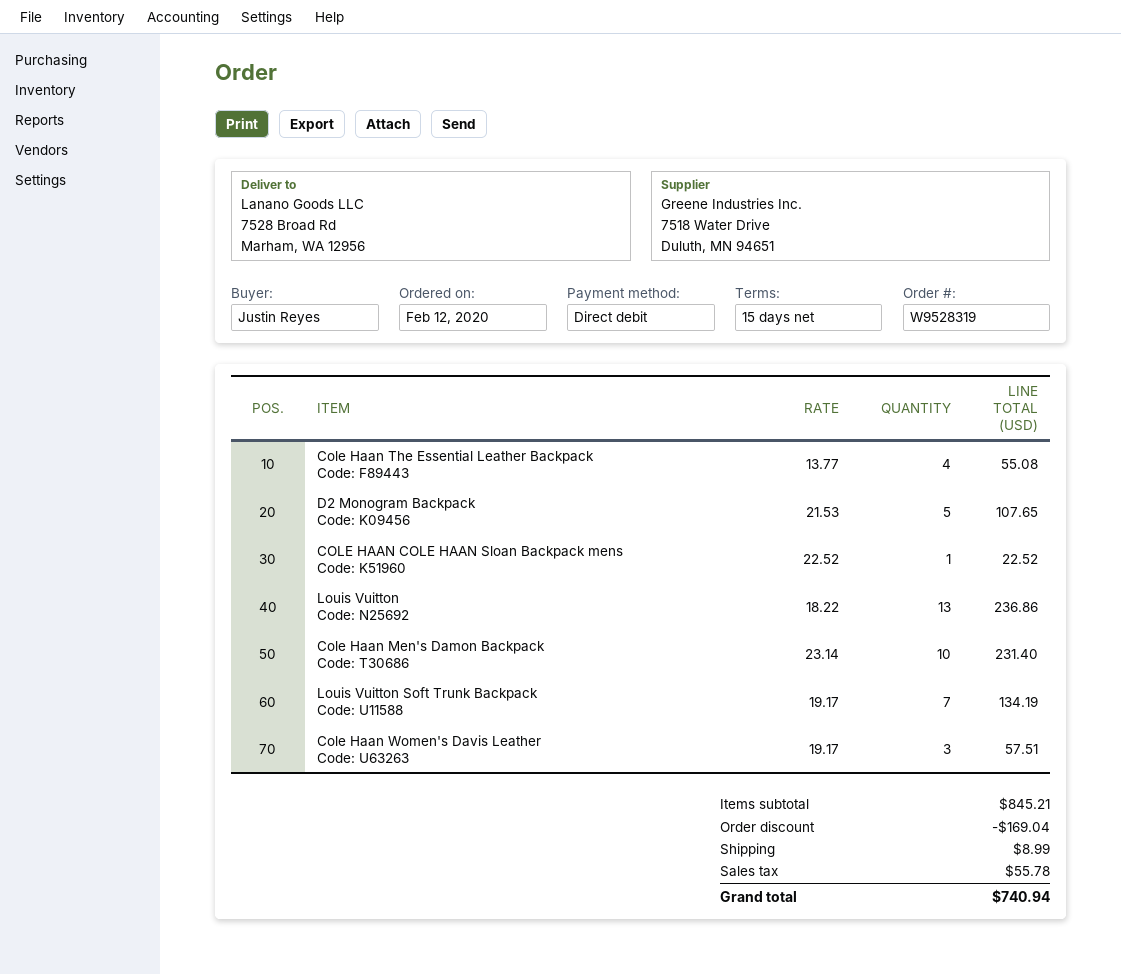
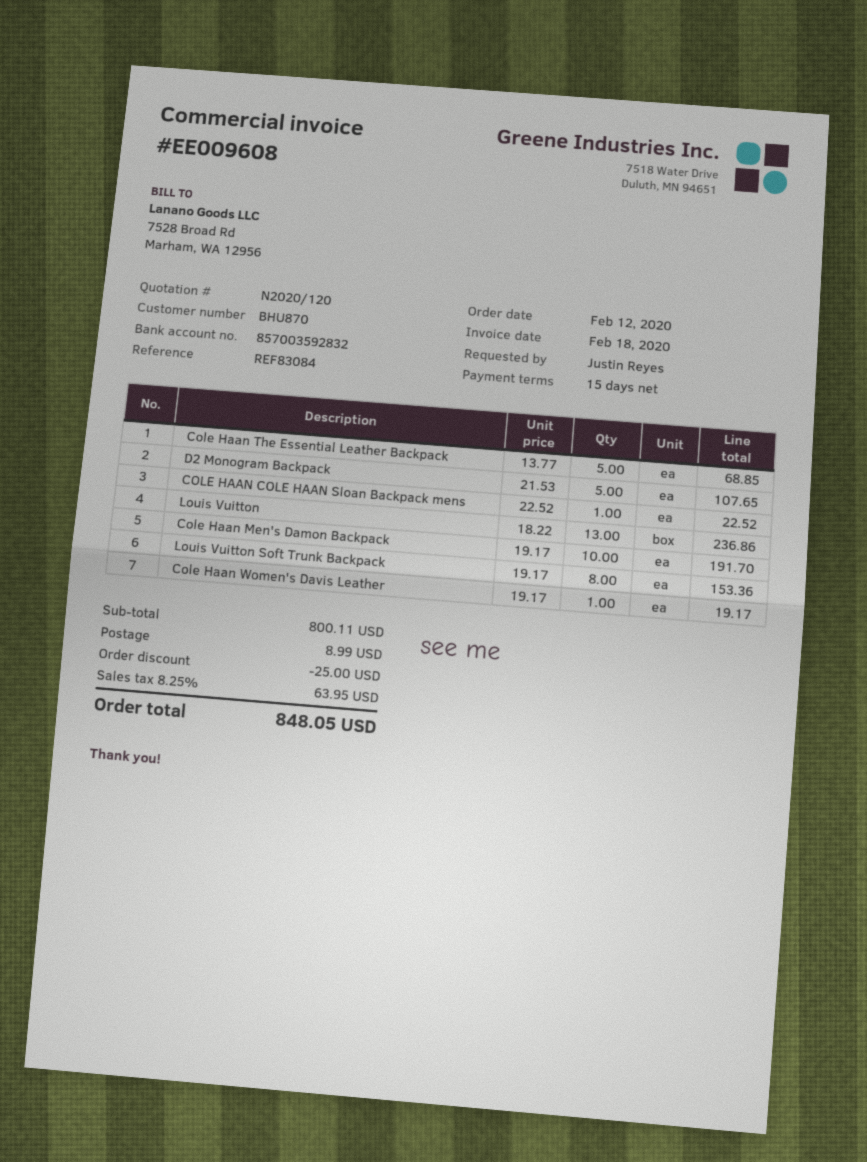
Cole Haan The Essential Leather Backpack: 4 x 13.77 = 55.08 -> 5 x 13.77 = 68.85
Cole Haan Men's Damon Backpack: 10 x 23.14 = 231.40 -> 10 x 19.17 = 191.70
Louis Vuitton Soft Trunk Backpack: 7 x 19.17 = 134.19 -> 8 x 19.17 = 153.36
Cole Haan Women's Davis Leather: 3 x 19.17 = 57.51 -> 1 x 19.17 = 19.17
subtotal: 845.21 -> 800.11
discount: 169.04 -> 25.00
tax: 55.78 -> 63.95
total: 740.94 -> 848.05

